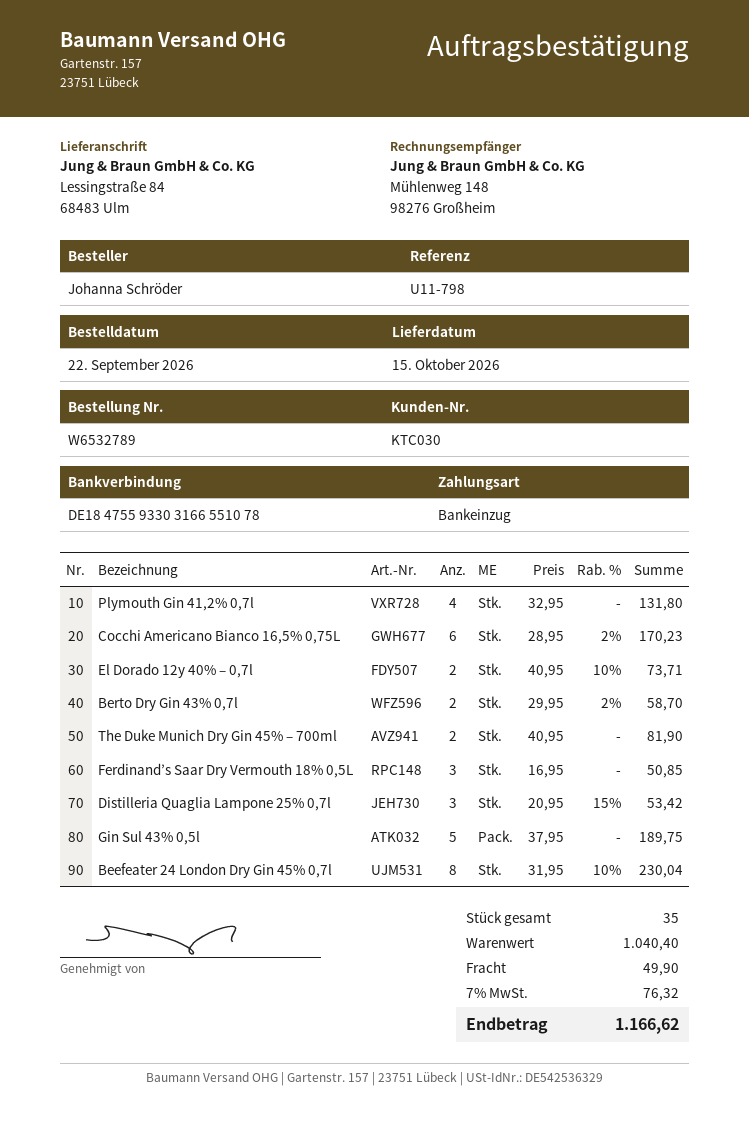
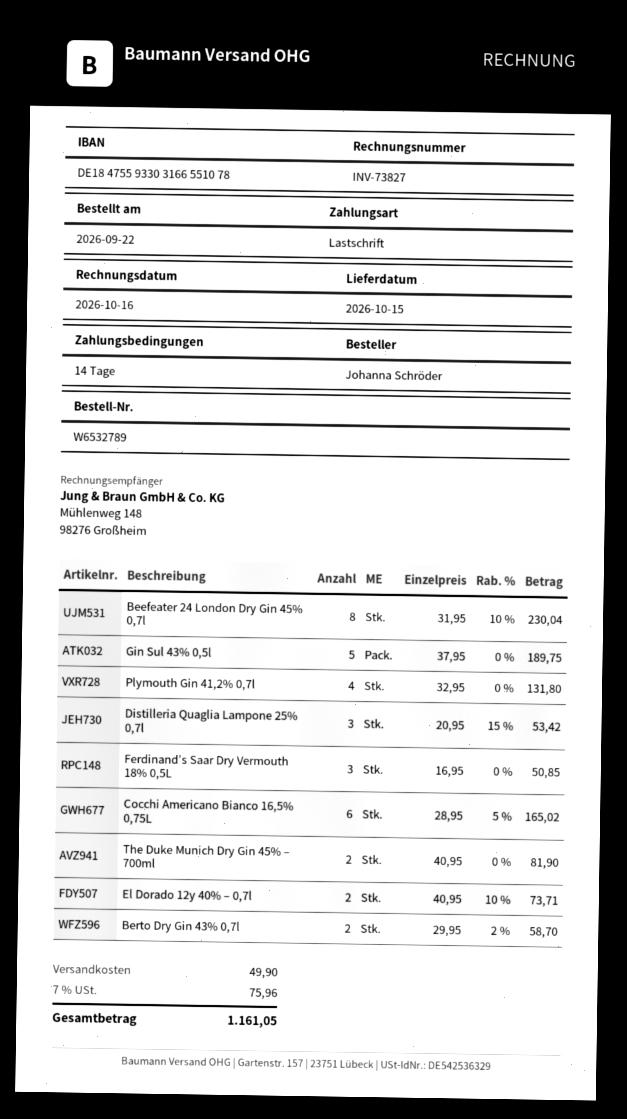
Cocchi Americano Bianco 16,5% 0,75L: 6 x 28.95 - 2% = 170.23 -> 6 x 28.95 - 5% = 165.02
tax: 7% = 76.32 -> 7% = 75.96
total: 1166.62 -> 1161.05

